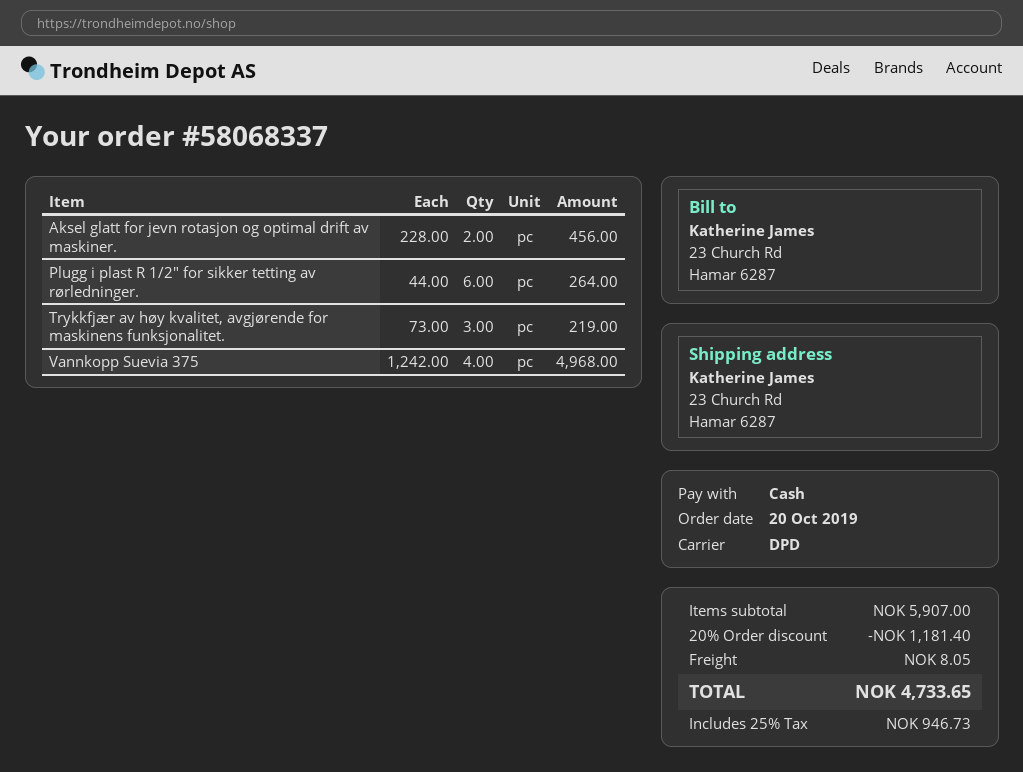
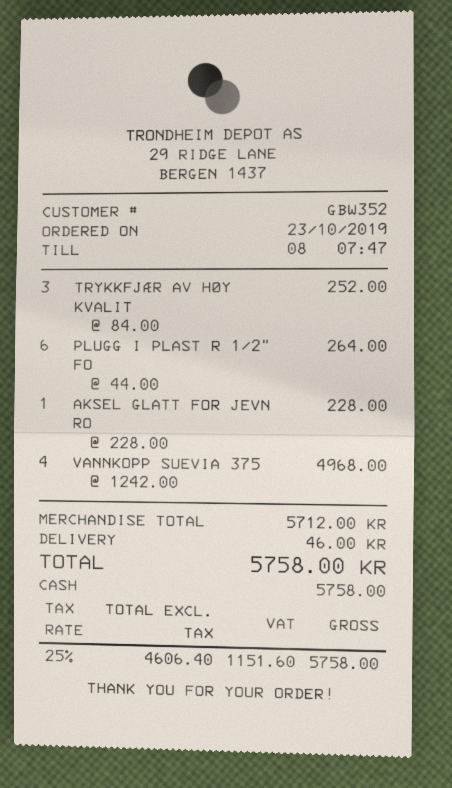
order date: 2019-10-20 -> 2019-10-23
Aksel glatt for jevn rotasjon og optimal drift av maskiner.: 2 x 228.00 = 456.00 -> 1 x 228.00 = 228.00
Trykkfjær av høy kvalitet, avgjørende for maskinens funksjonalitet.: 3 x 73.00 = 219.00 -> 3 x 84.00 = 252.00
subtotal: 5907.00 -> 5712.00
discount: 20% = 1181.40 -> none
shipping: 8.05 -> 46.00
tax: 25% = 946.73 -> 25% = 1151.60
total: 4733.65 -> 5758.00

